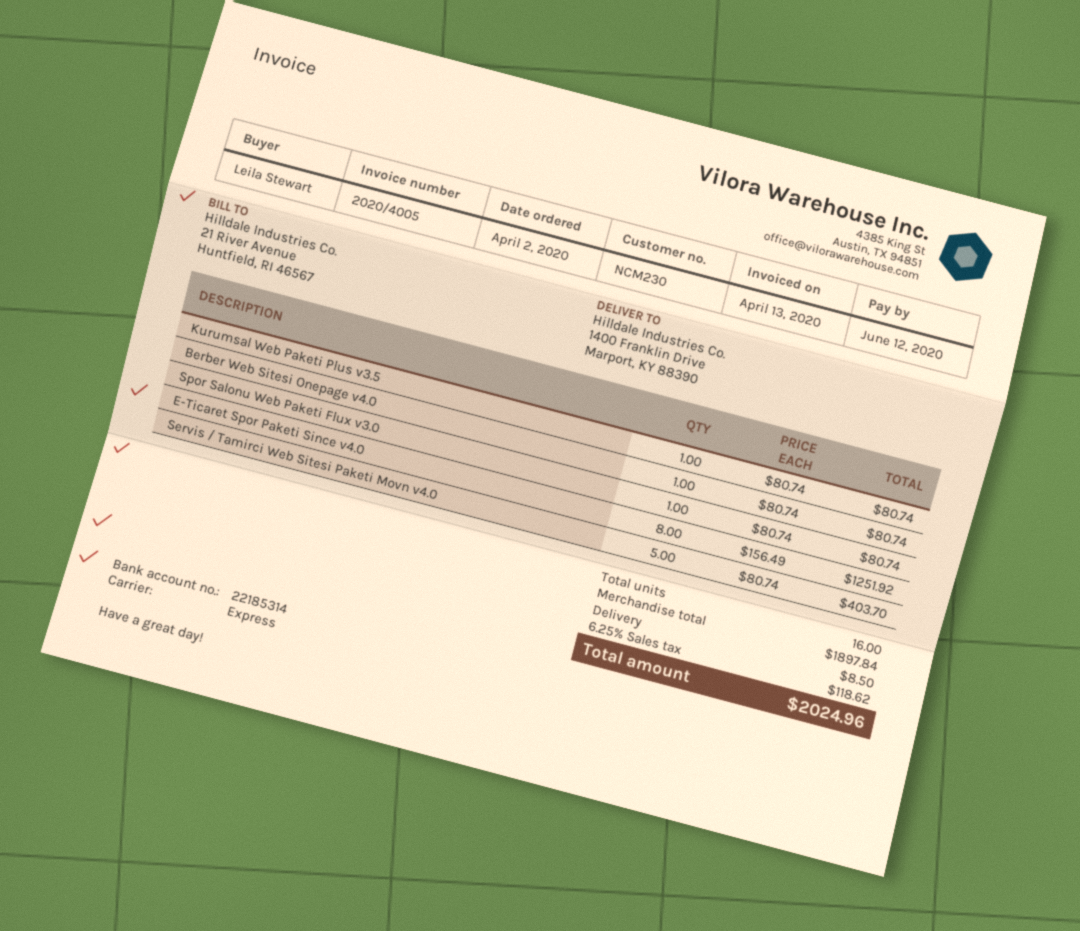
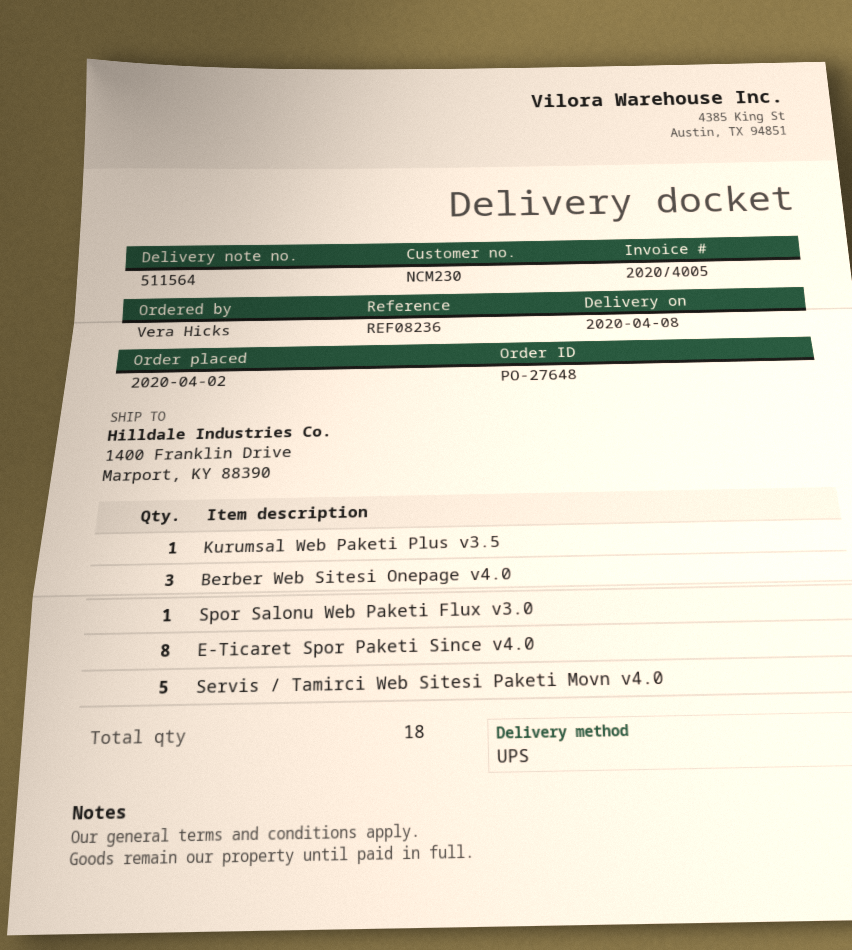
ordered by: Leila Stewart -> Vera Hicks
shipping method: express -> UPS
Berber Web Sitesi Onepage v4.0: 1 -> 3
total quantity: 16 -> 18

